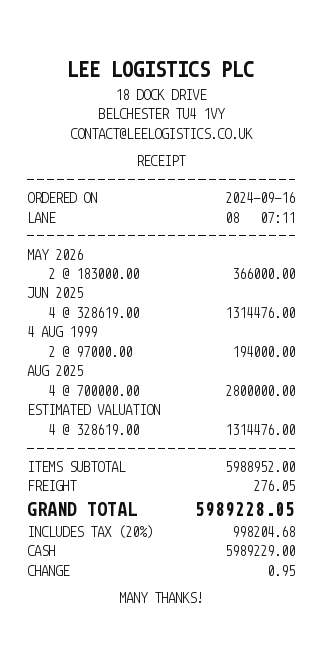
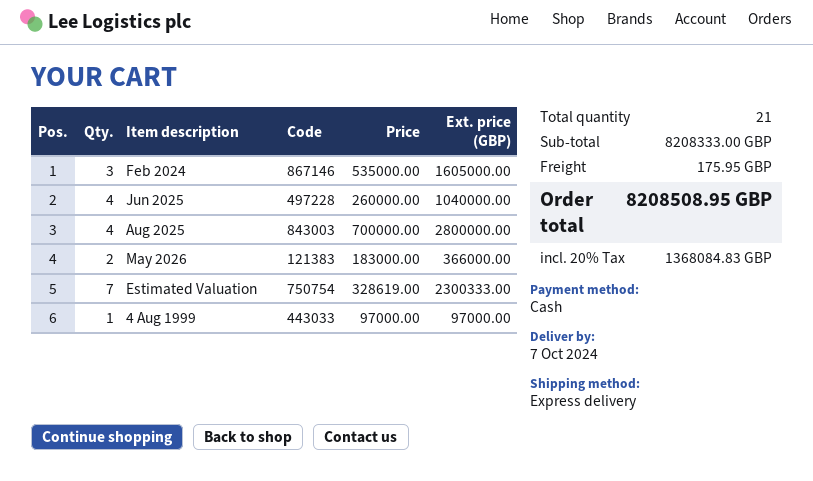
JUN 2025: 4 x 328619.00 = 1314476.00 -> 4 x 260000.00 = 1040000.00
4 AUG 1999: 2 x 97000.00 = 194000.00 -> 1 x 97000.00 = 97000.00
ESTIMATED VALUATION: 4 x 328619.00 = 1314476.00 -> 7 x 328619.00 = 2300333.00
Feb 2024: none -> 3 x 535000.00 = 1605000.00
subtotal: 5988952.00 -> 8208333.00
shipping: 276.05 -> 175.95
tax: 20% = 998204.68 -> 20% = 1368084.83
total: 5989228.05 -> 8208508.95

